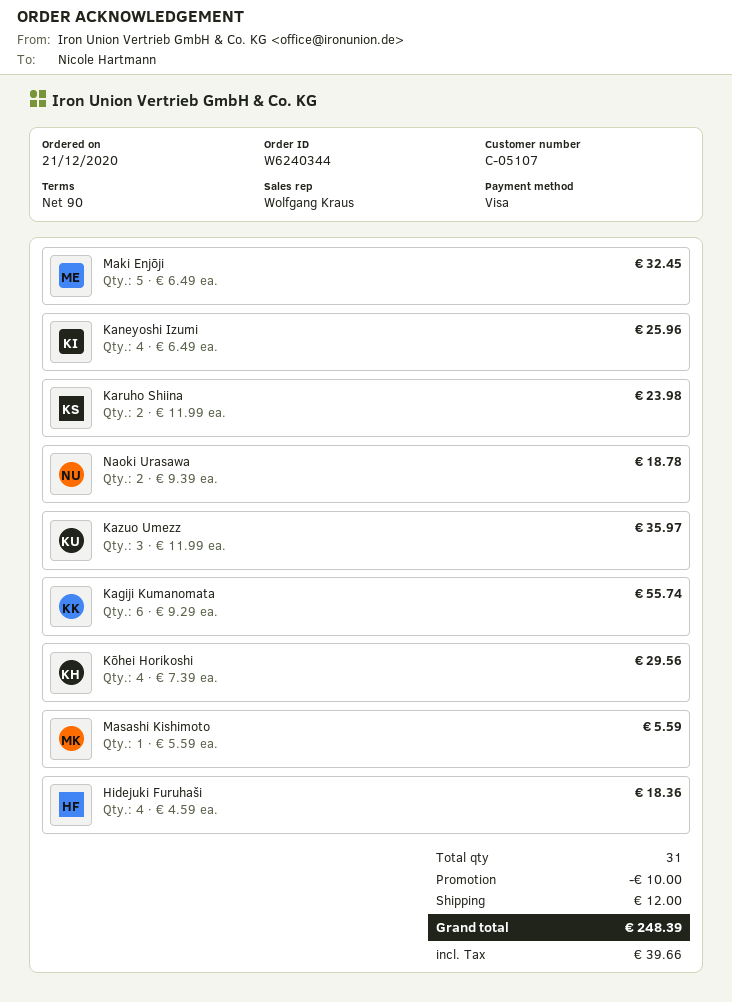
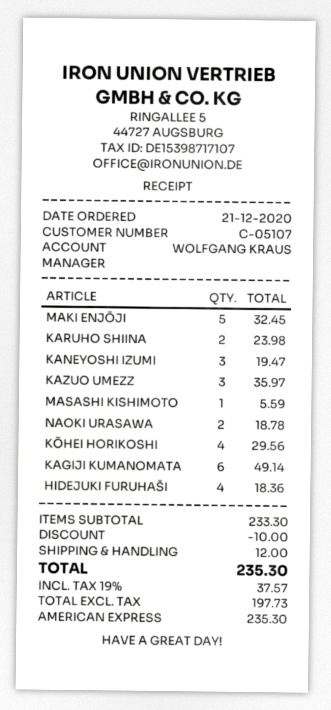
payment method: Visa -> American Express
Kaneyoshi Izumi: 4 for 25.96 -> 3 for 19.47
Kagiji Kumanomata: 6 for 55.74 -> 6 for 49.14
tax: 39.66 -> 37.57
total: 248.39 -> 235.30

